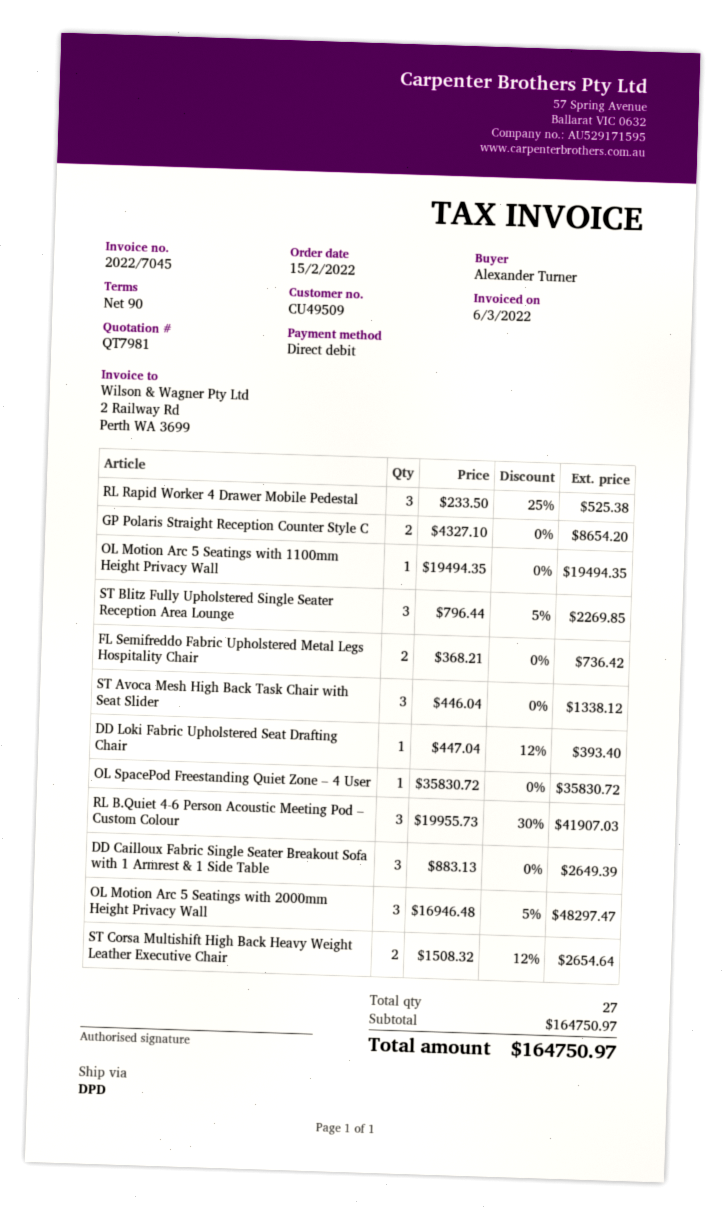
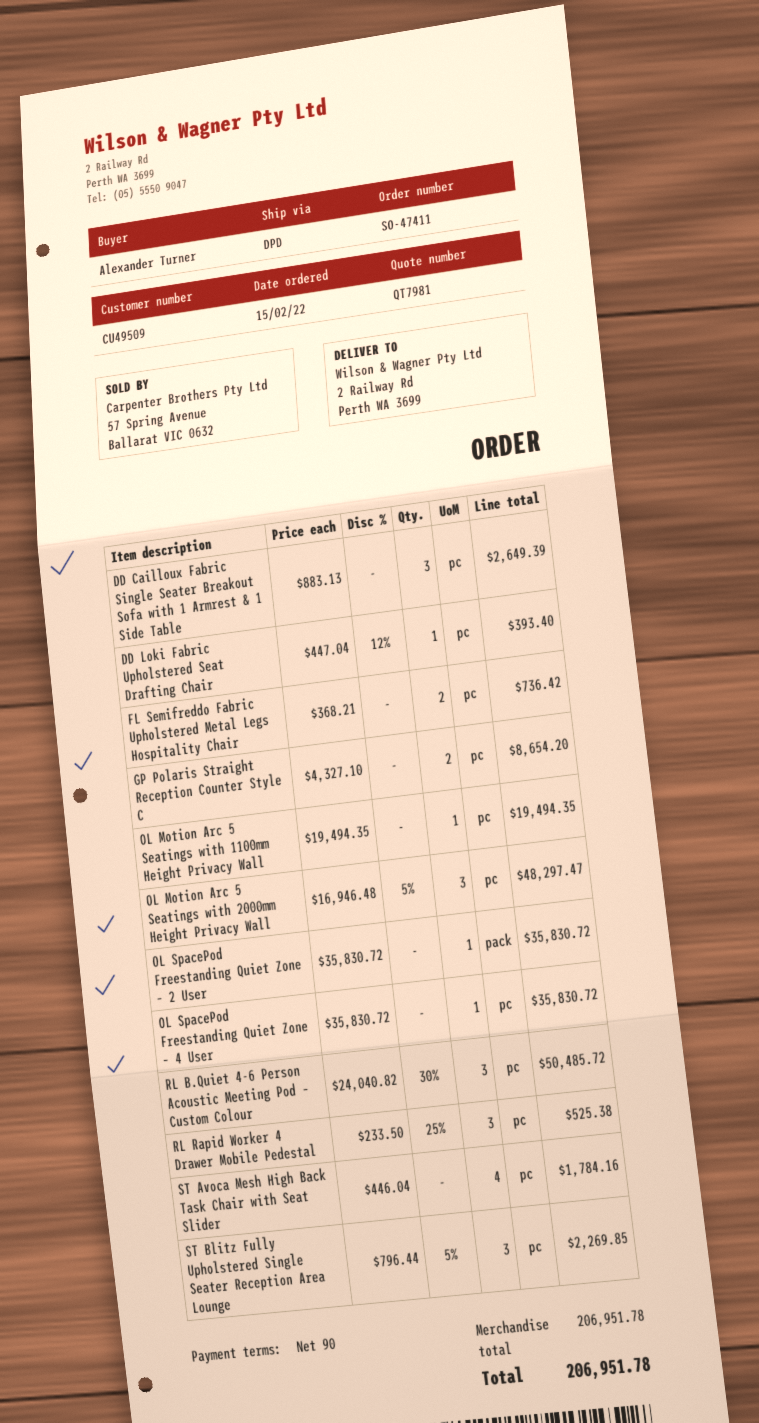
ST Avoca Mesh High Back Task Chair with Seat Slider: 3 x 446.04 = 1338.12 -> 4 x 446.04 = 1784.16
RL B.Quiet 4-6 Person Acoustic Meeting Pod – Custom Colour: 3 x 19955.73 - 30% = 41907.03 -> 3 x 24040.82 - 30% = 50485.72
ST Corsa Multishift High Back Heavy Weight Leather Executive Chair: 2 x 1508.32 - 12% = 2654.64 -> none
OL SpacePod Freestanding Quiet Zone – 2 User: none -> 1 x 35830.72 = 35830.72
subtotal: 164750.97 -> 206951.78
total: 164750.97 -> 206951.78

